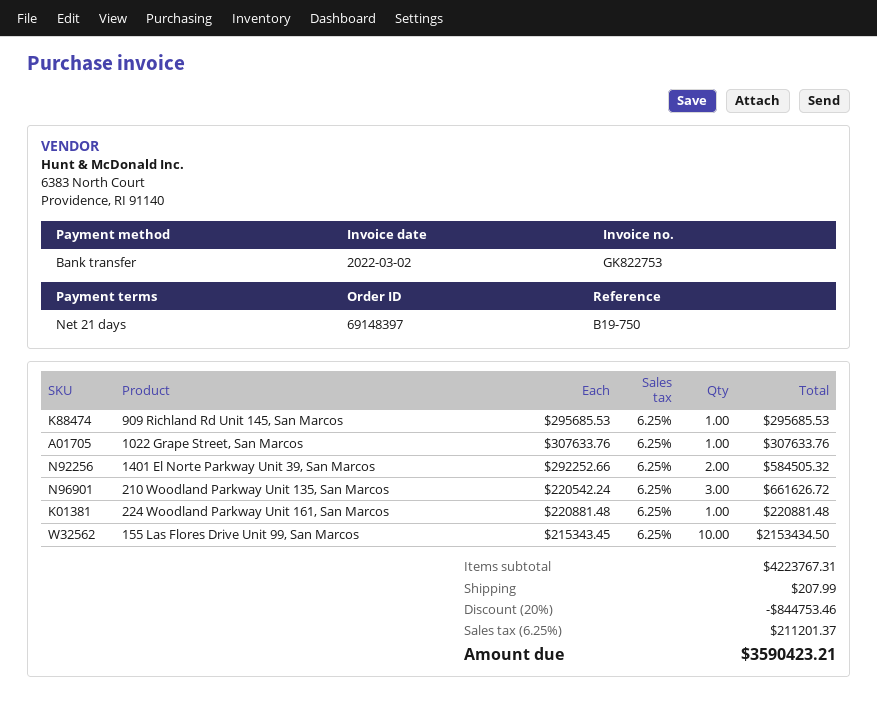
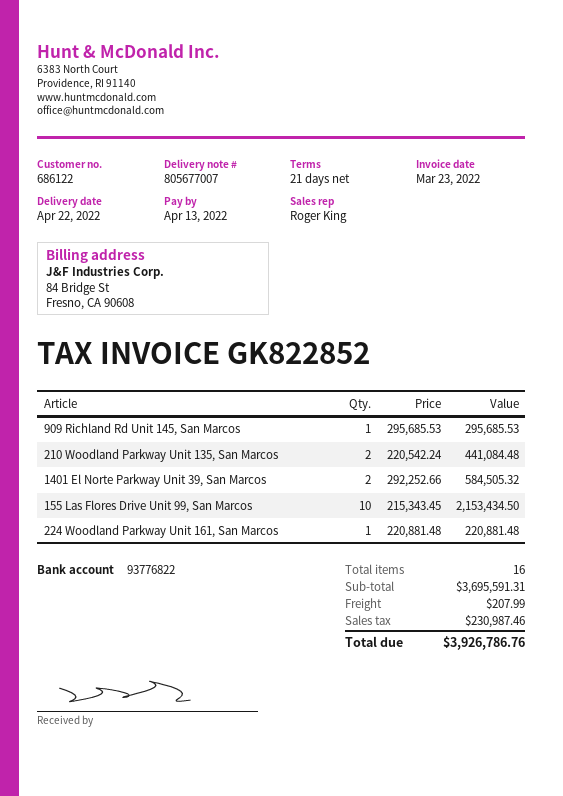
invoice number: GK822753 -> GK822852
invoice date: 2022-03-02 -> 2022-03-23
1022 Grape Street, San Marcos: 1 x 307633.76 = 307633.76 -> none
210 Woodland Parkway Unit 135, San Marcos: 3 x 220542.24 = 661626.72 -> 2 x 220542.24 = 441084.48
subtotal: 4223767.31 -> 3695591.31
discount: 20% = 844753.46 -> none
tax: 211201.37 -> 230987.46
total: 3590423.21 -> 3926786.76

